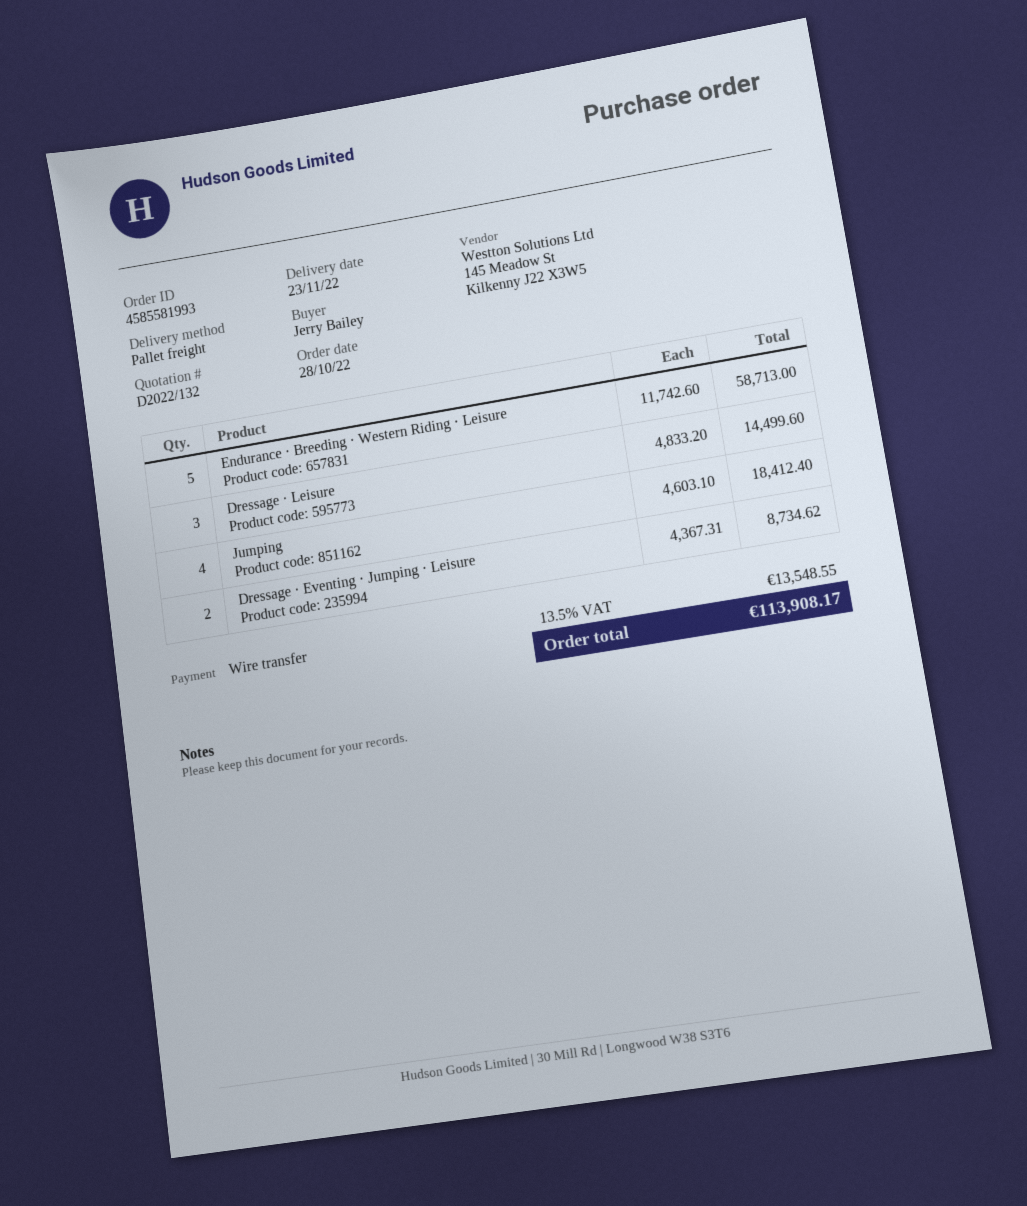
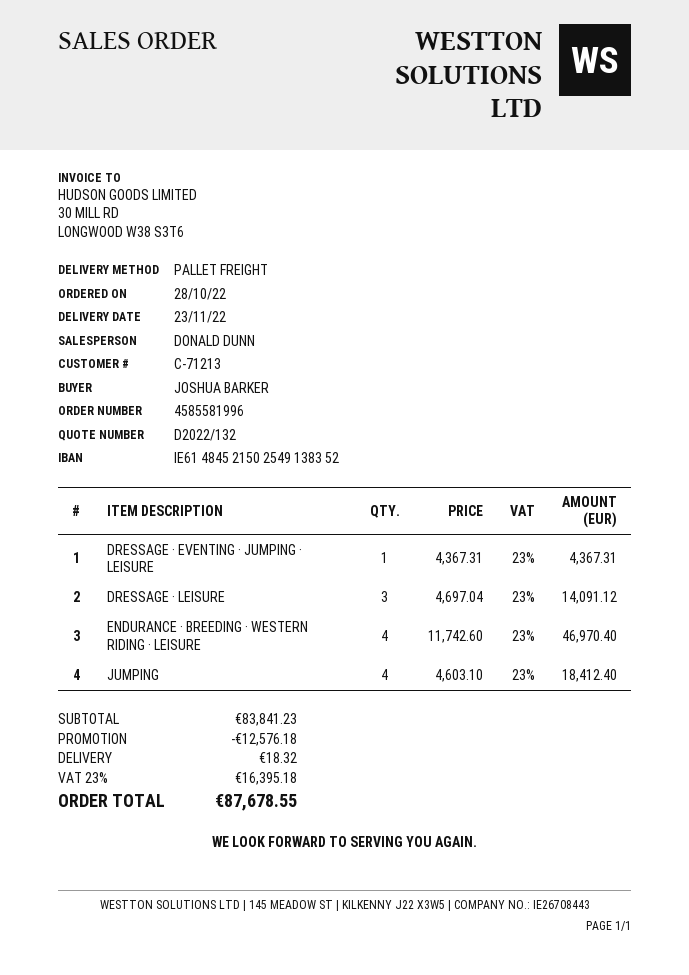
order number: 4585581993 -> 4585581996
ordered by: Jerry Bailey -> JOSHUA BARKER
Endurance · Breeding · Western Riding · Leisure: 5 x 11742.60 = 58713.00 -> 4 x 11742.60 = 46970.40
Dressage · Leisure: 3 x 4833.20 = 14499.60 -> 3 x 4697.04 = 14091.12
Dressage · Eventing · Jumping · Leisure: 2 x 4367.31 = 8734.62 -> 1 x 4367.31 = 4367.31
discount: none -> 12576.18
shipping: none -> 18.32
tax: 13.5% = 13548.55 -> 23% = 16395.18
total: 113908.17 -> 87678.55

